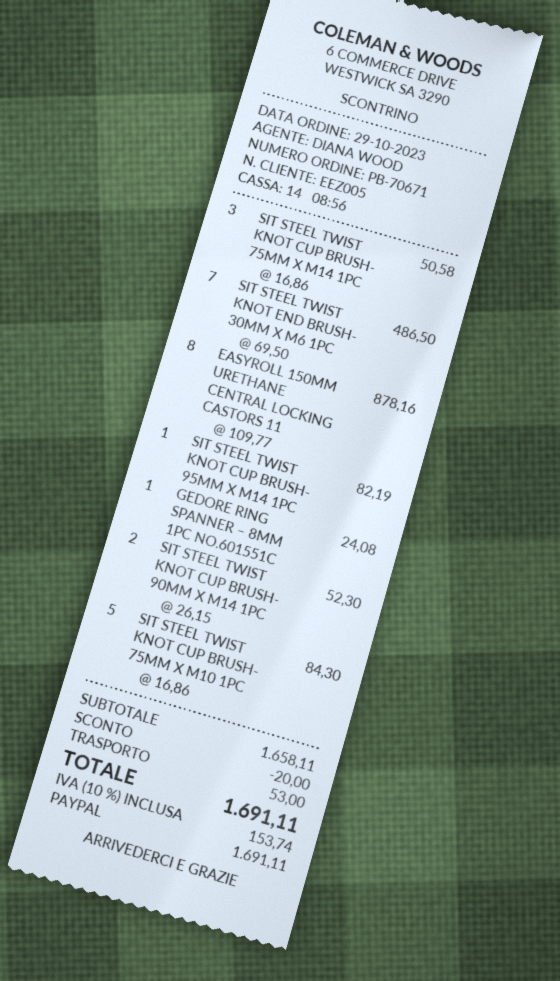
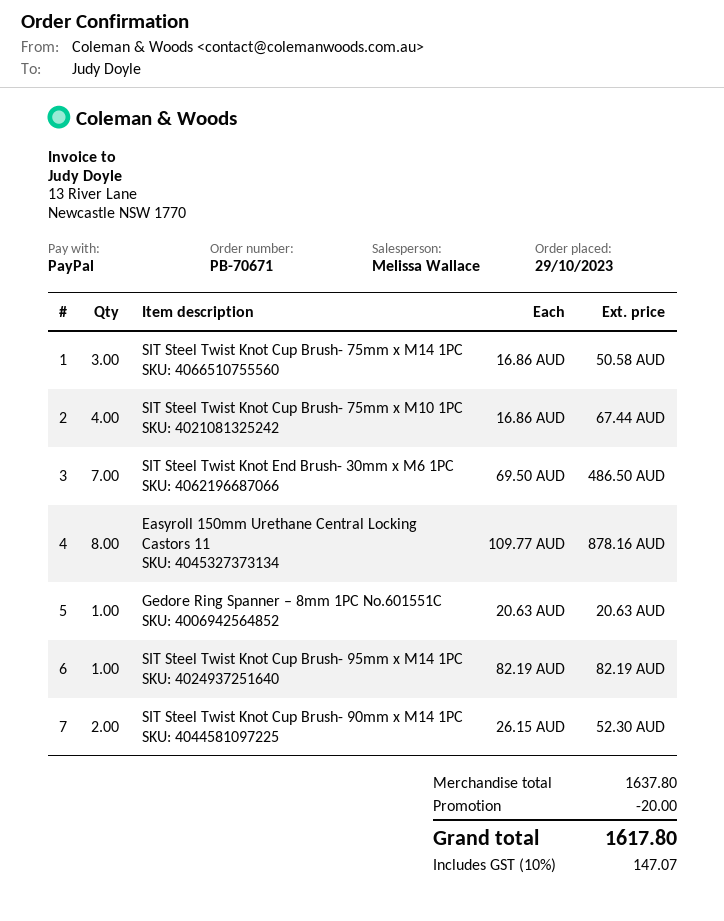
sales rep: DIANA WOOD -> Melissa Wallace
GEDORE RING SPANNER – 8MM 1PC NO.601551C: 1 x 24.08 = 24.08 -> 1 x 20.63 = 20.63
SIT STEEL TWIST KNOT CUP BRUSH- 75MM X M10 1PC: 5 x 16.86 = 84.30 -> 4 x 16.86 = 67.44
subtotal: 1658.11 -> 1637.80
shipping: 53.00 -> none
tax: 10% = 153.74 -> 10% = 147.07
total: 1691.11 -> 1617.80

